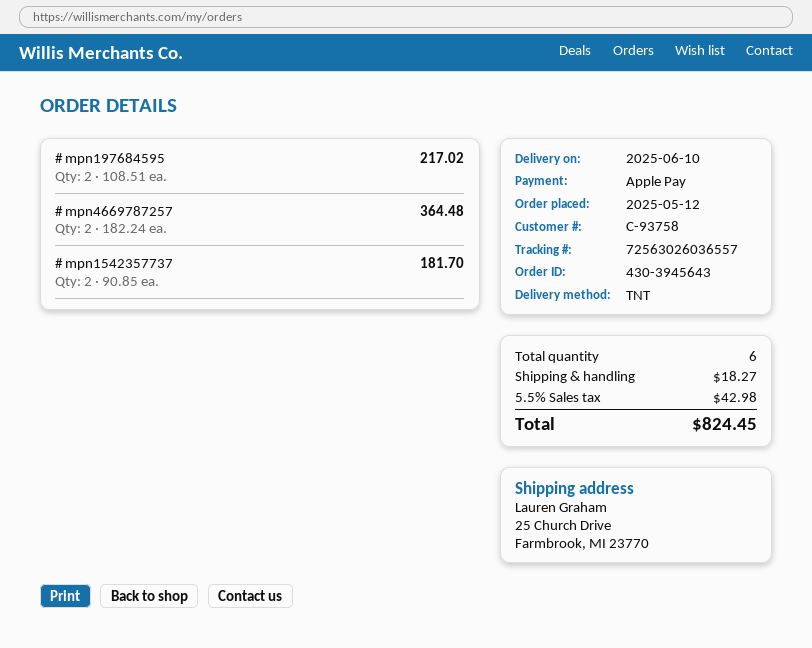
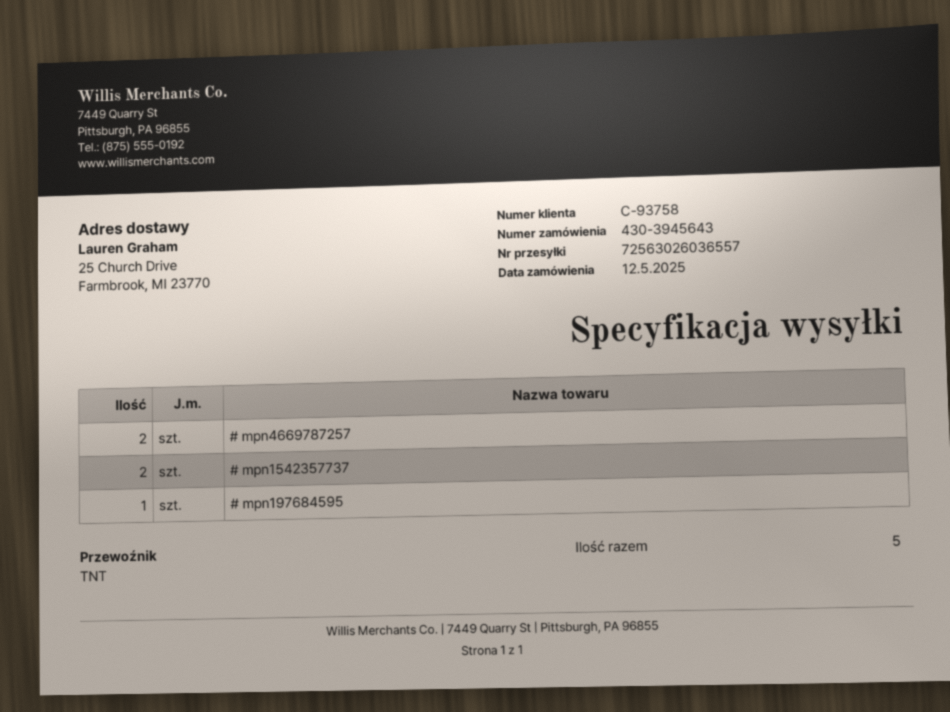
# mpn197684595: 2 -> 1
total quantity: 6 -> 5

